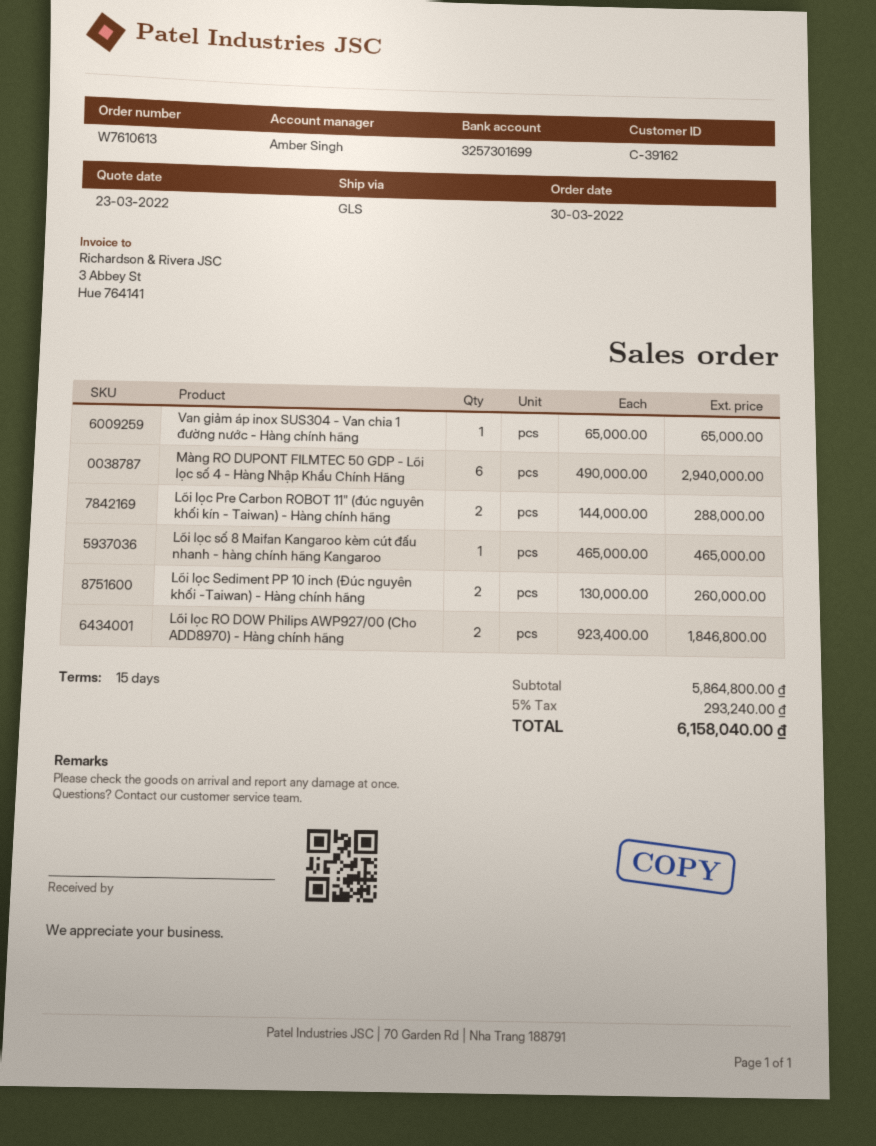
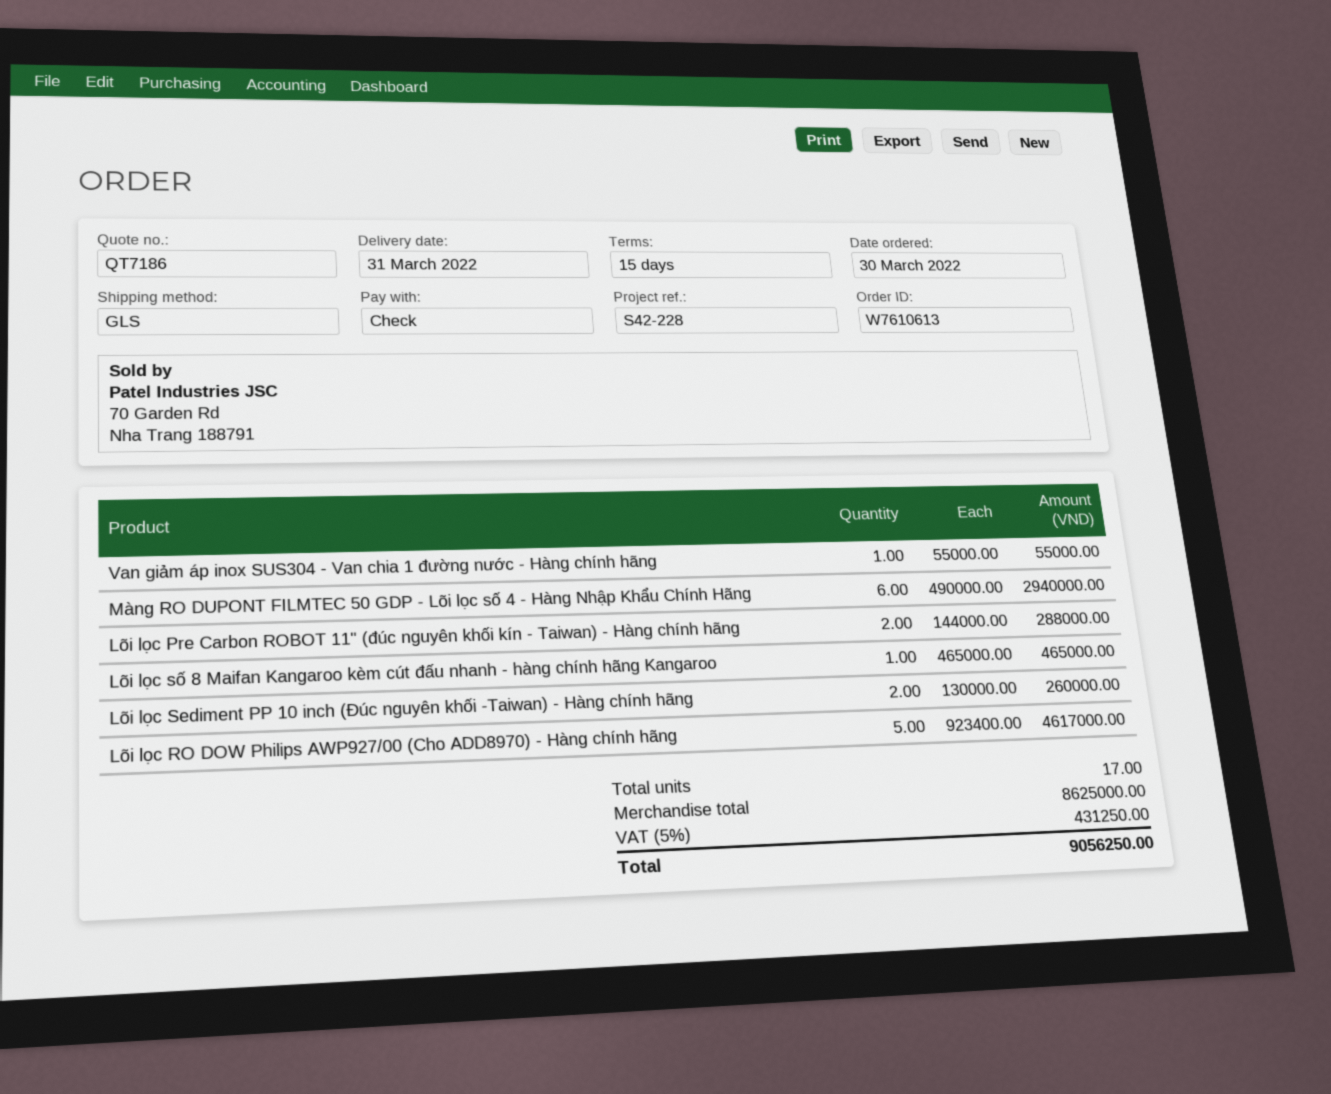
Van giảm áp inox SUS304 - Van chia 1 đường nước - Hàng chính hãng: 1 x 65000.00 = 65000.00 -> 1 x 55000.00 = 55000.00
Lõi lọc RO DOW Philips AWP927/00 (Cho ADD8970) - Hàng chính hãng: 2 x 923400.00 = 1846800.00 -> 5 x 923400.00 = 4617000.00
subtotal: 5864800.00 -> 8625000.00
tax: 5% = 293240.00 -> 5% = 431250.00
total: 6158040.00 -> 9056250.00

